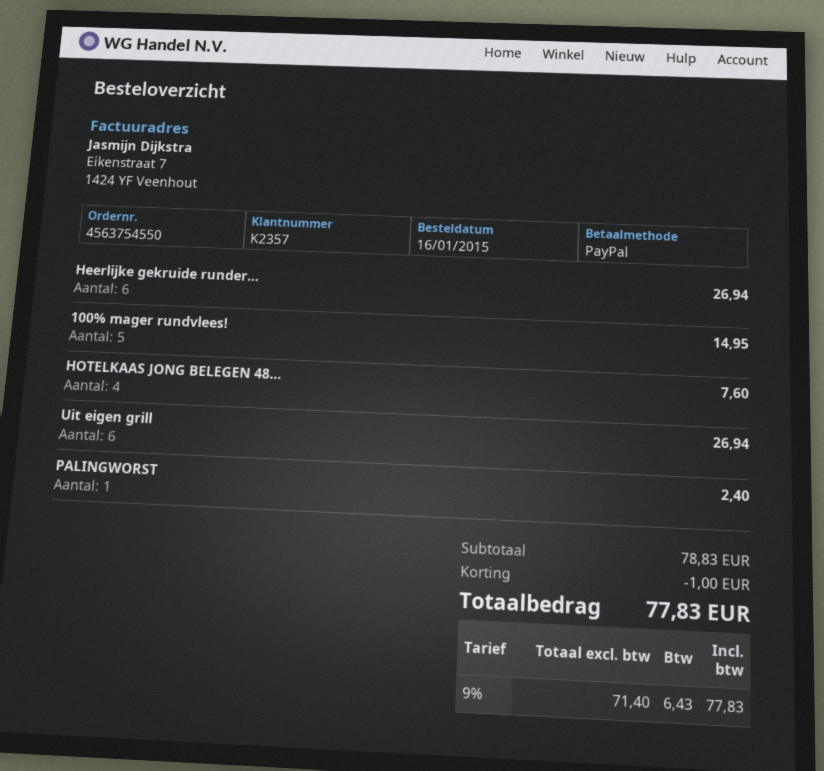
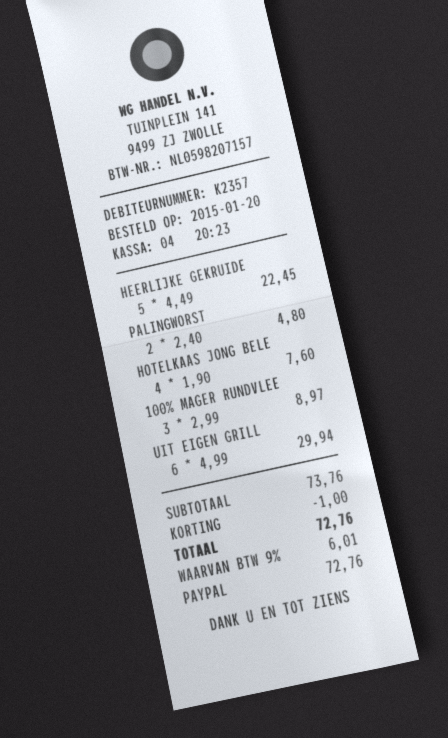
order date: 2015-01-16 -> 2015-01-20
Heerlijke gekruide runder...: 6 for 26.94 -> 5 for 22.45
100% mager rundvlees!: 5 for 14.95 -> 3 for 8.97
Uit eigen grill: 6 for 26.94 -> 6 for 29.94
PALINGWORST: 1 for 2.40 -> 2 for 4.80
subtotal: 78.83 -> 73.76
tax: 9% = 6.43 -> 9% = 6.01
total: 77.83 -> 72.76

